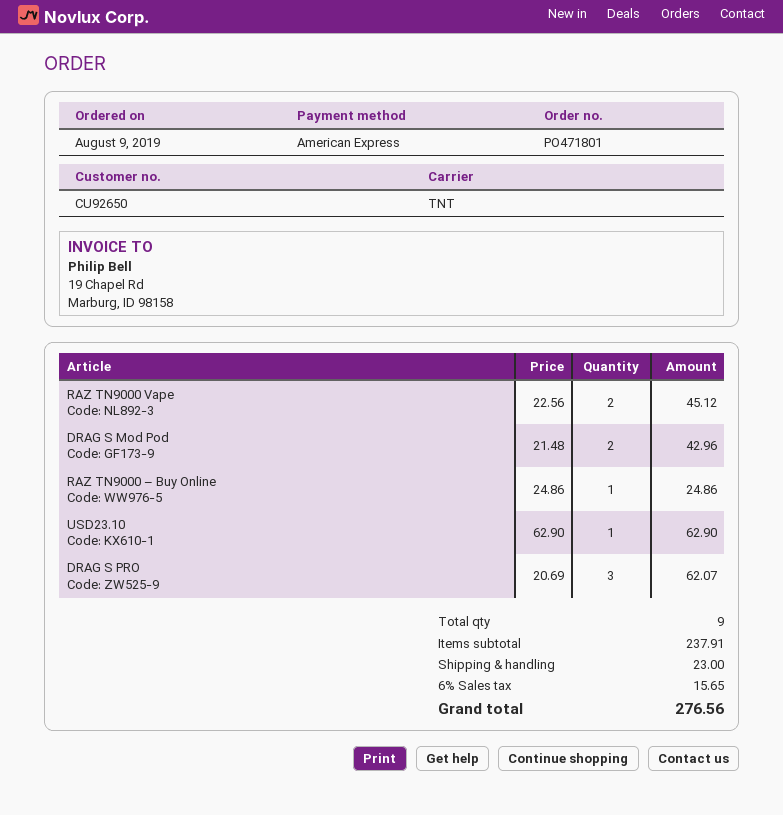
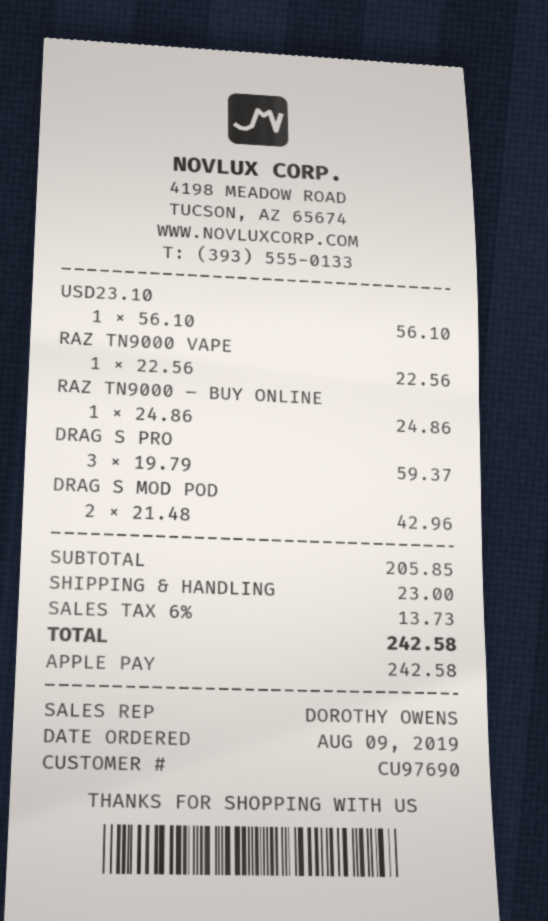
customer number: CU92650 -> CU97690
payment method: American Express -> Apple Pay
RAZ TN9000 Vape: 2 x 22.56 = 45.12 -> 1 x 22.56 = 22.56
USD23.10: 1 x 62.90 = 62.90 -> 1 x 56.10 = 56.10
DRAG S PRO: 3 x 20.69 = 62.07 -> 3 x 19.79 = 59.37
subtotal: 237.91 -> 205.85
tax: 6% = 15.65 -> 6% = 13.73
total: 276.56 -> 242.58

